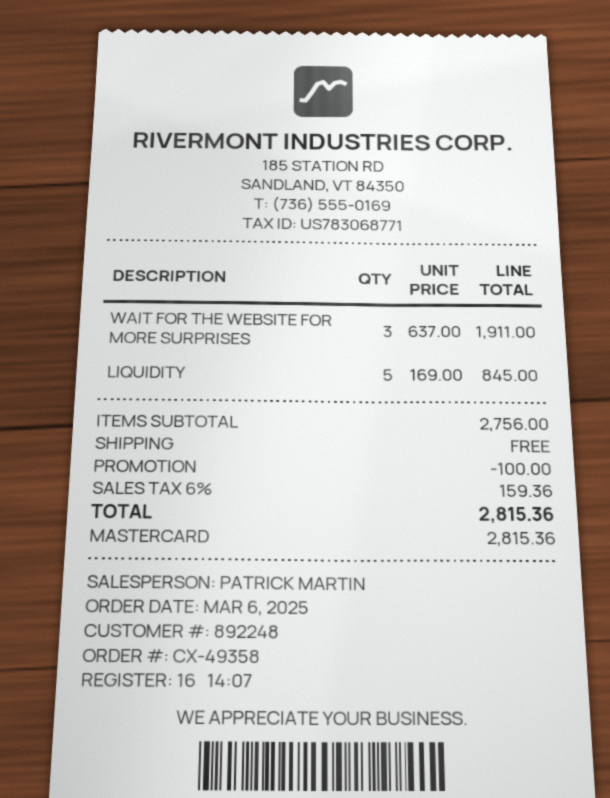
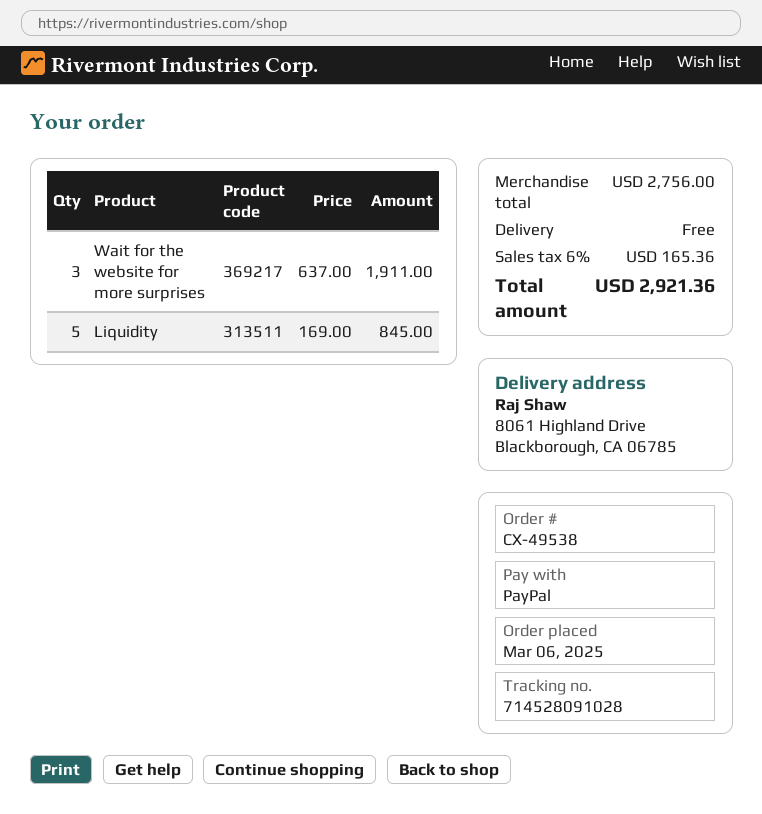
order number: CX-49358 -> CX-49538
payment method: Mastercard -> PayPal
discount: 100.00 -> none
tax: 6% = 159.36 -> 6% = 165.36
total: 2815.36 -> 2921.36

